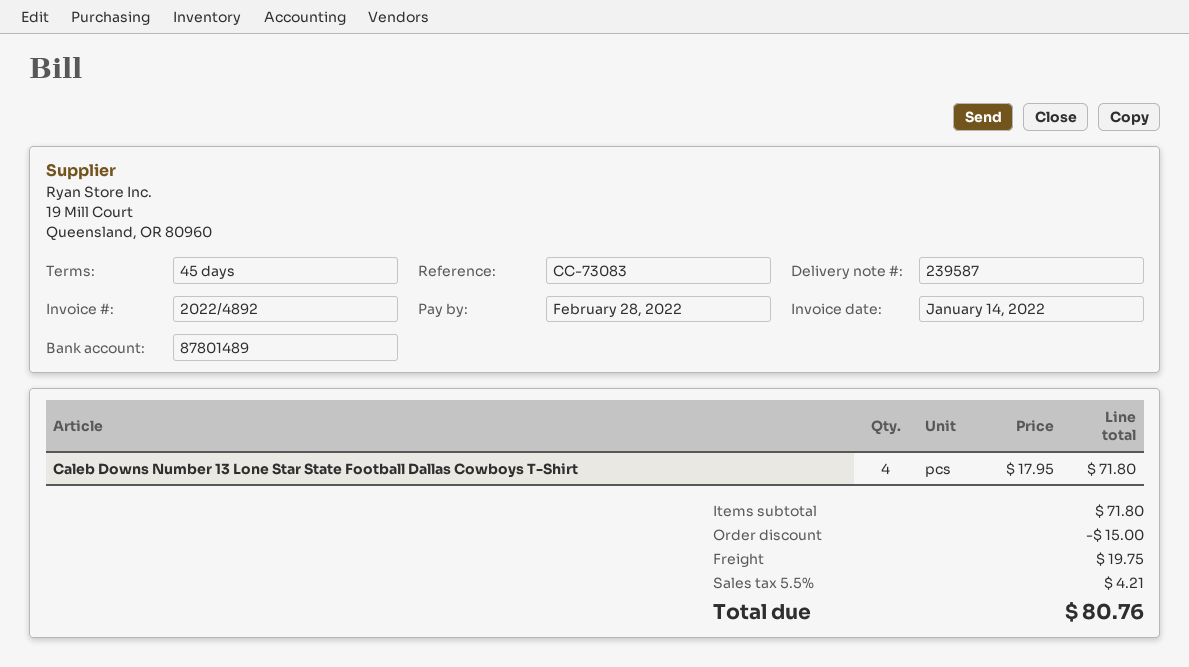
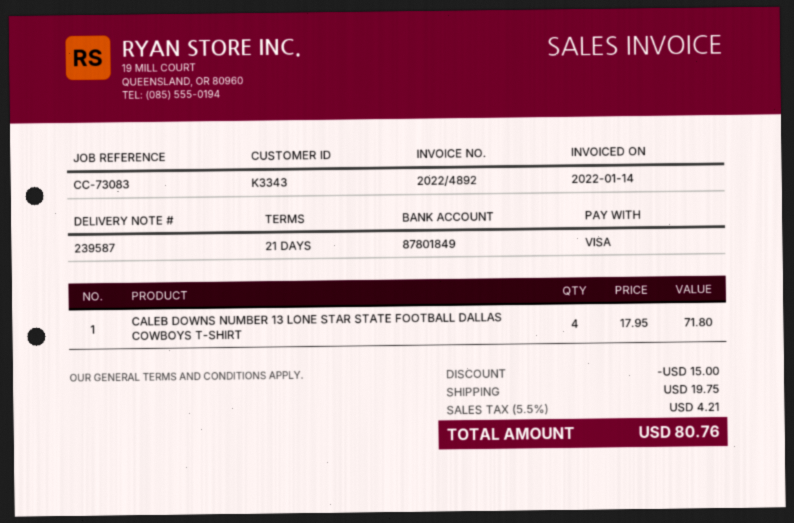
payment terms: 45 days -> 21 days
bank account: 87801489 -> 87801849

